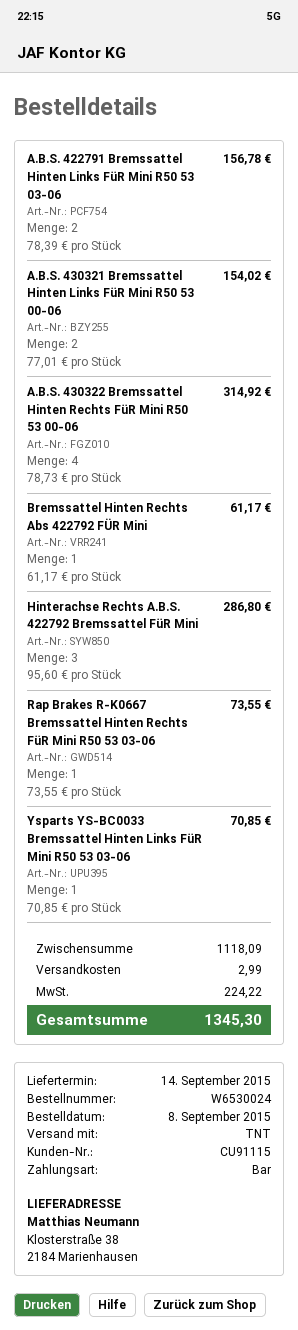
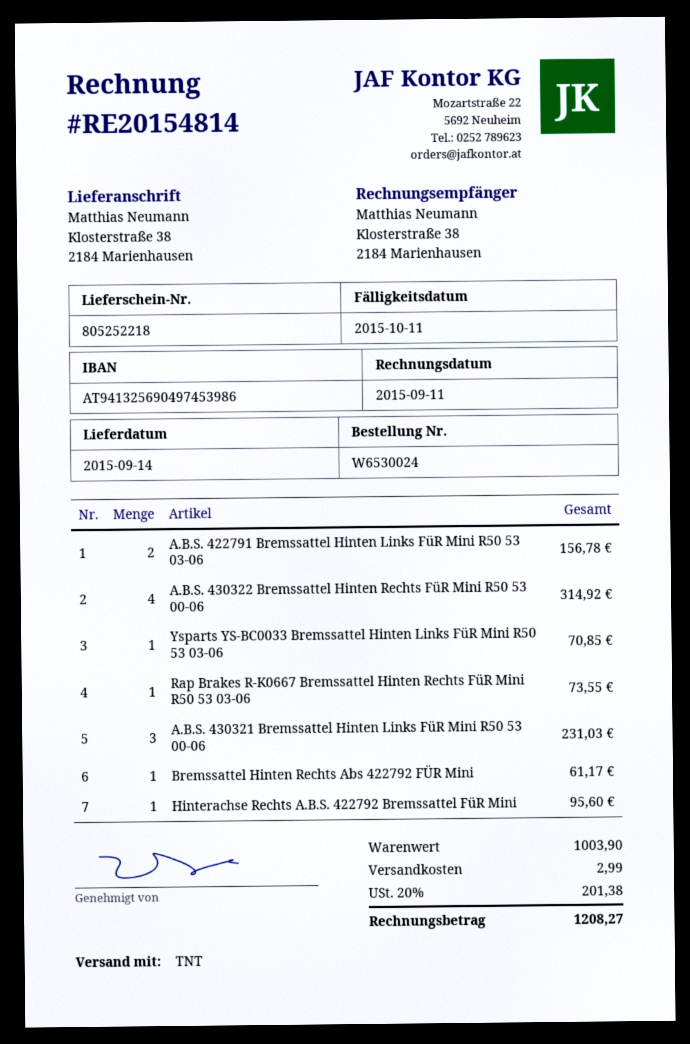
A.B.S. 430321 Bremssattel Hinten Links FüR Mini R50 53 00-06: 2 for 154.02 -> 3 for 231.03
Hinterachse Rechts A.B.S. 422792 Bremssattel FüR Mini: 3 for 286.80 -> 1 for 95.60
subtotal: 1118.09 -> 1003.90
tax: 224.22 -> 201.38
total: 1345.30 -> 1208.27

